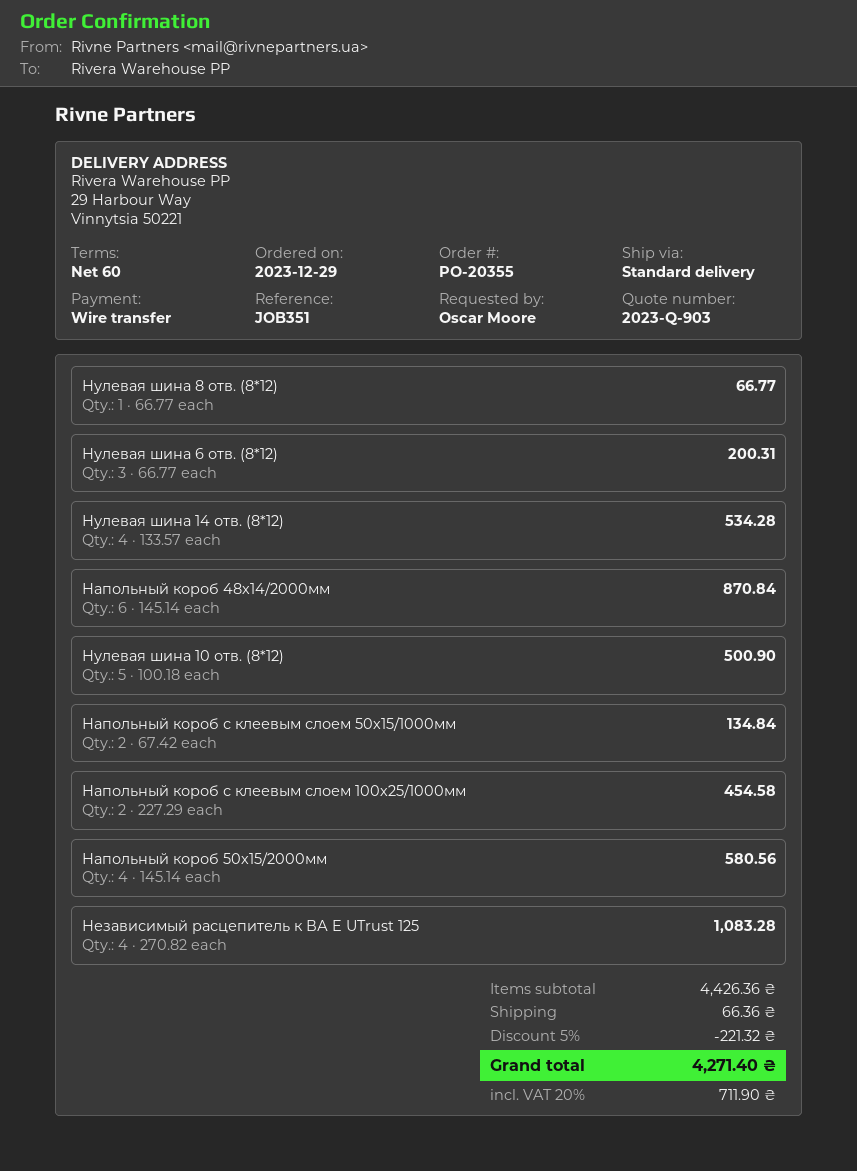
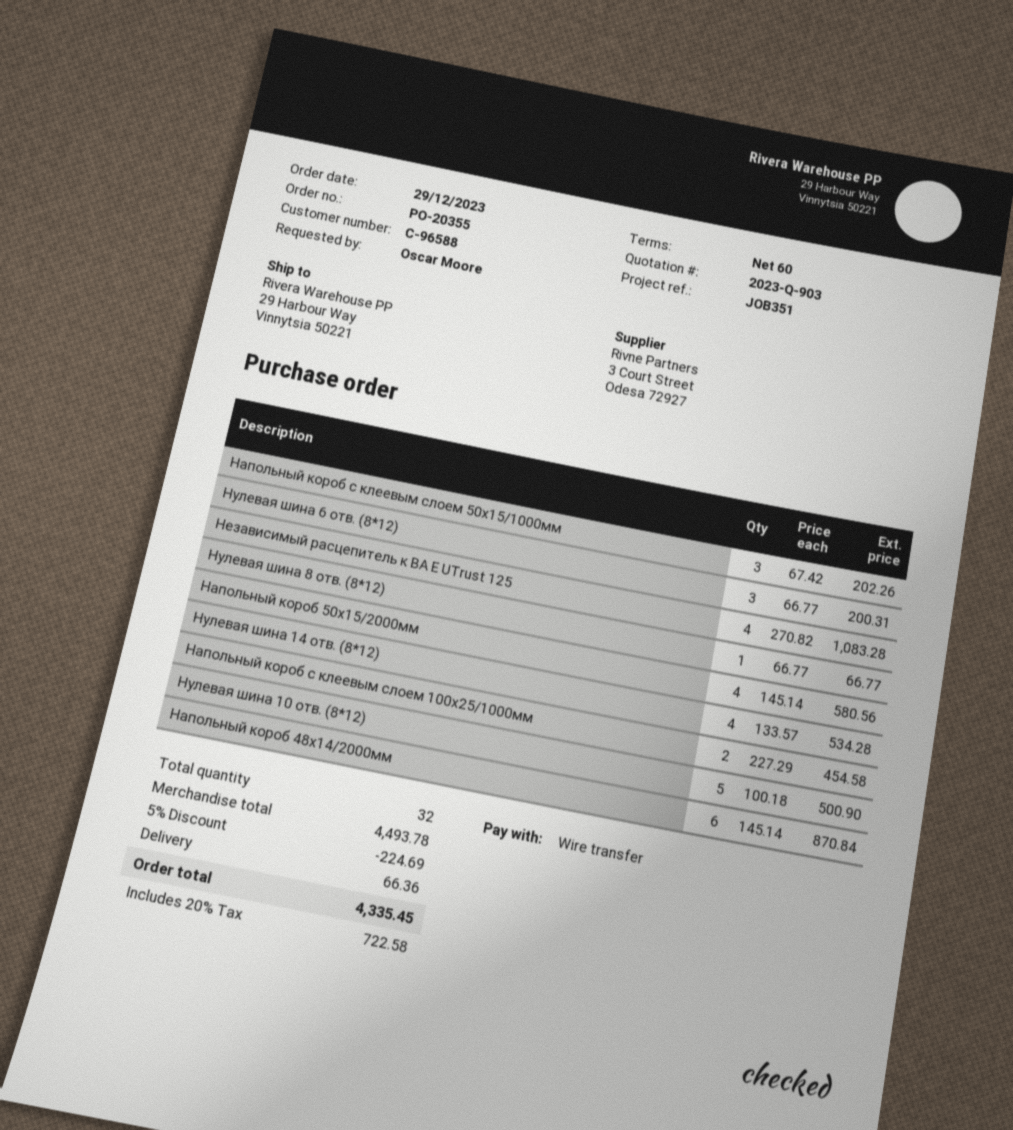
Напольный короб с клеевым слоем 50х15/1000мм: 2 x 67.42 = 134.84 -> 3 x 67.42 = 202.26
subtotal: 4426.36 -> 4493.78
discount: 5% = 221.32 -> 5% = 224.69
tax: 20% = 711.90 -> 20% = 722.58
total: 4271.40 -> 4335.45

